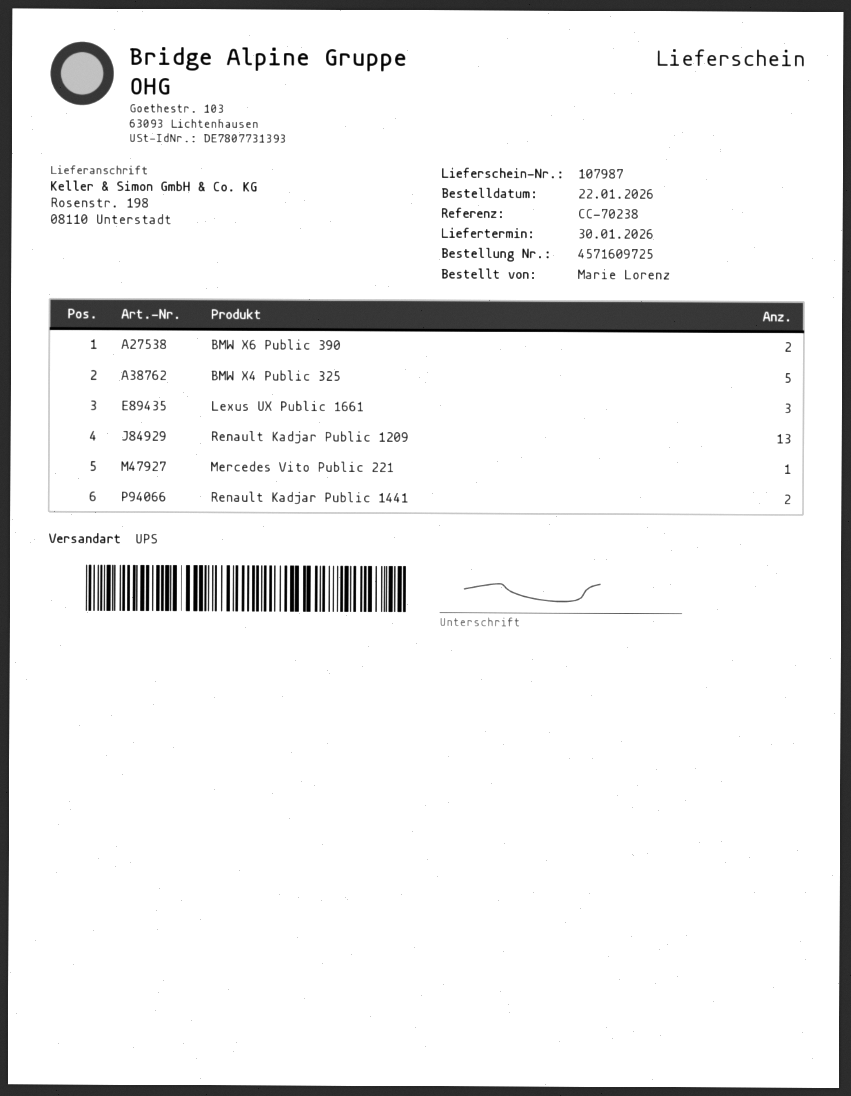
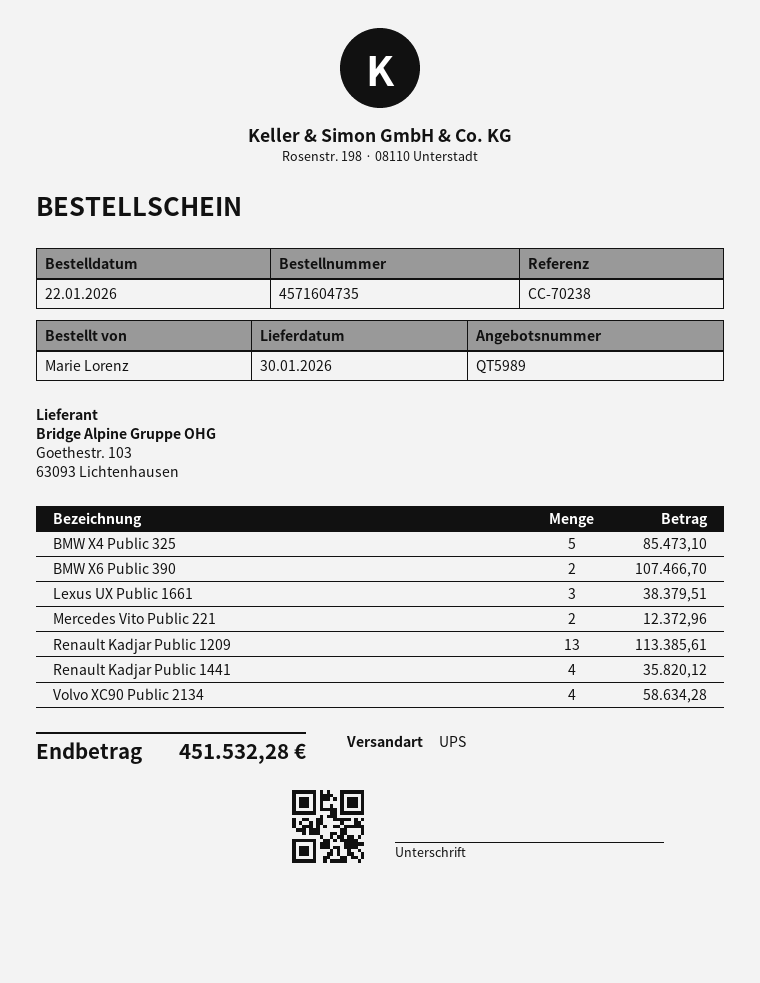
order number: 4571609725 -> 4571604735
Mercedes Vito Public 221: 1 -> 2
Renault Kadjar Public 1441: 2 -> 4
Volvo XC90 Public 2134: none -> 4

